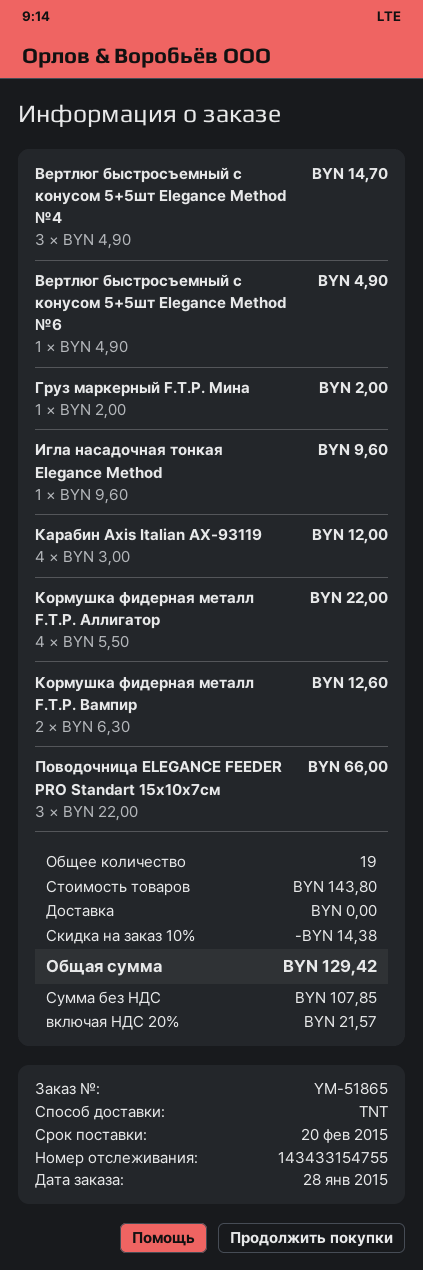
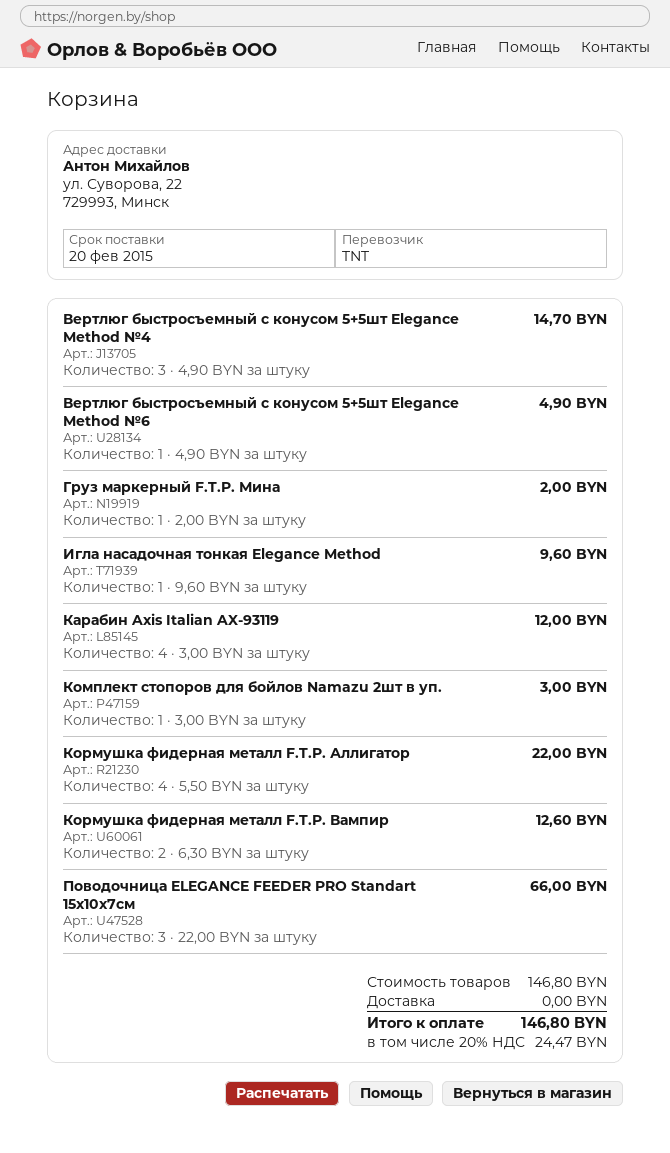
Комплект стопоров для бойлов Namazu 2шт в уп.: none -> 1 x 3.00 = 3.00
subtotal: 143.80 -> 146.80
discount: 10% = 14.38 -> none
tax: 20% = 21.57 -> 20% = 24.47
total: 129.42 -> 146.80

